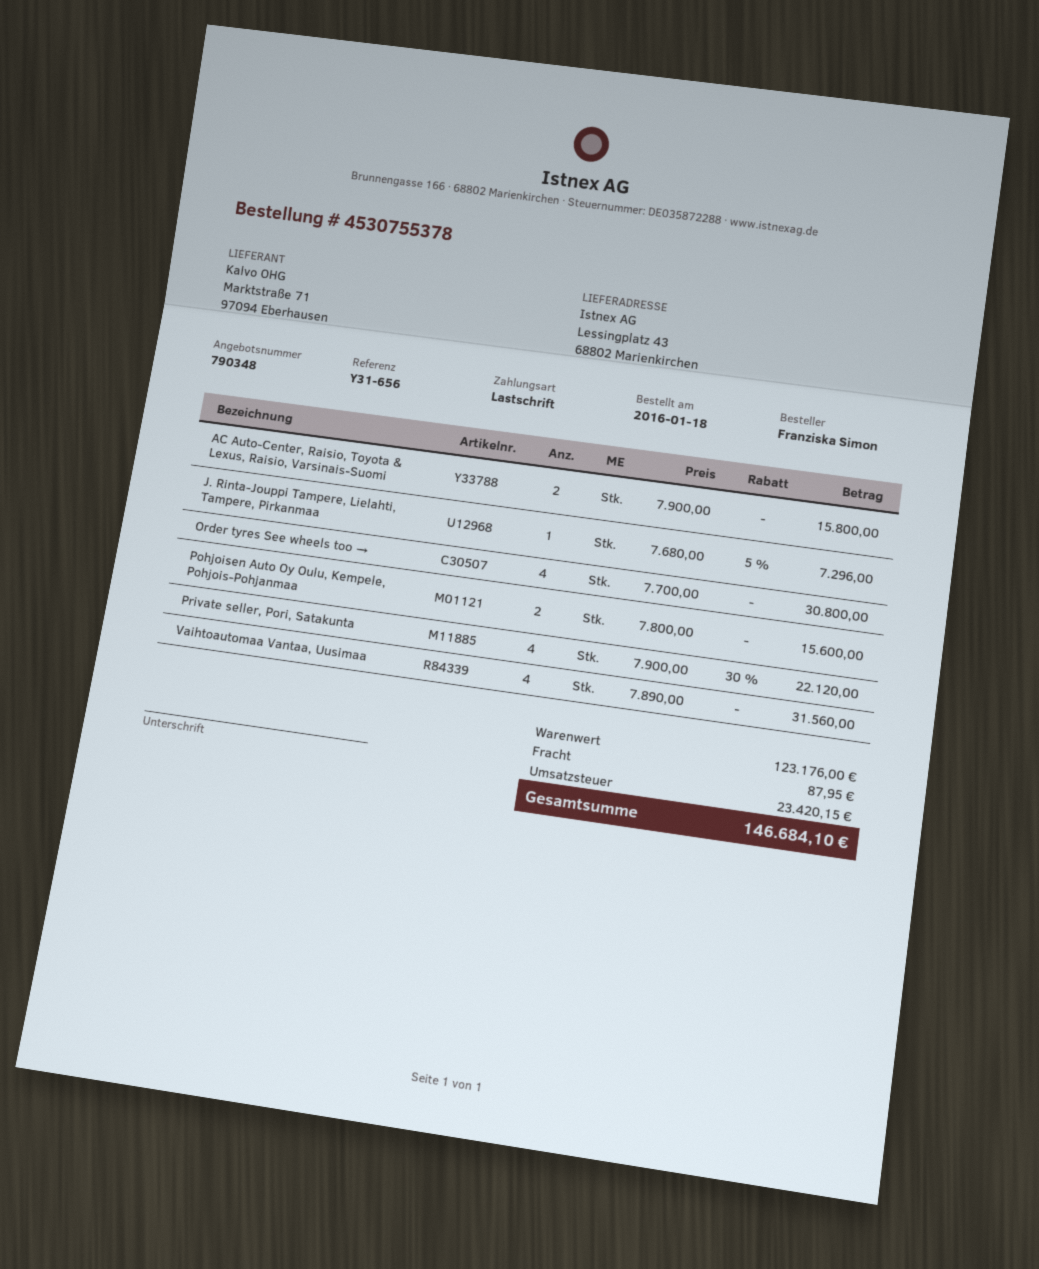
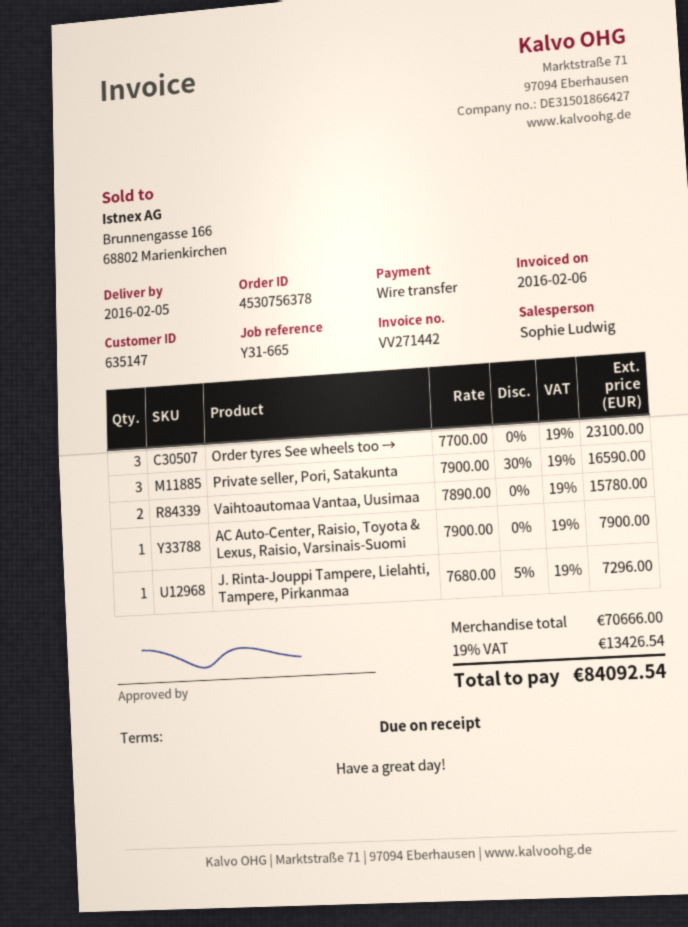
order number: 4530755378 -> 4530756378
reference: Y31-656 -> Y31-665
payment method: direct debit -> bank transfer
AC Auto-Center, Raisio, Toyota & Lexus, Raisio, Varsinais-Suomi: 2 x 7900.00 = 15800.00 -> 1 x 7900.00 = 7900.00
Order tyres See wheels too →: 4 x 7700.00 = 30800.00 -> 3 x 7700.00 = 23100.00
Pohjoisen Auto Oy Oulu, Kempele, Pohjois-Pohjanmaa: 2 x 7800.00 = 15600.00 -> none
Private seller, Pori, Satakunta: 4 x 7900.00 - 30% = 22120.00 -> 3 x 7900.00 - 30% = 16590.00
Vaihtoautomaa Vantaa, Uusimaa: 4 x 7890.00 = 31560.00 -> 2 x 7890.00 = 15780.00
subtotal: 123176.00 -> 70666.00
shipping: 87.95 -> none
tax: 23420.15 -> 13426.54
total: 146684.10 -> 84092.54

